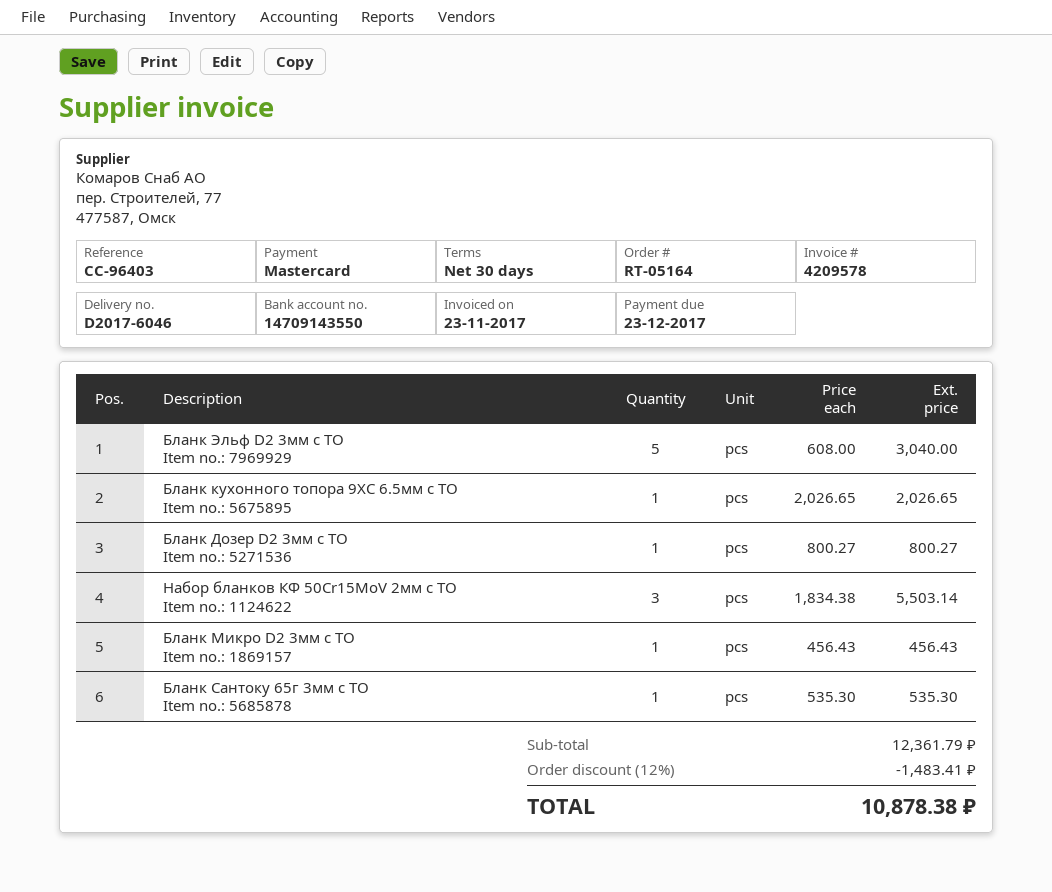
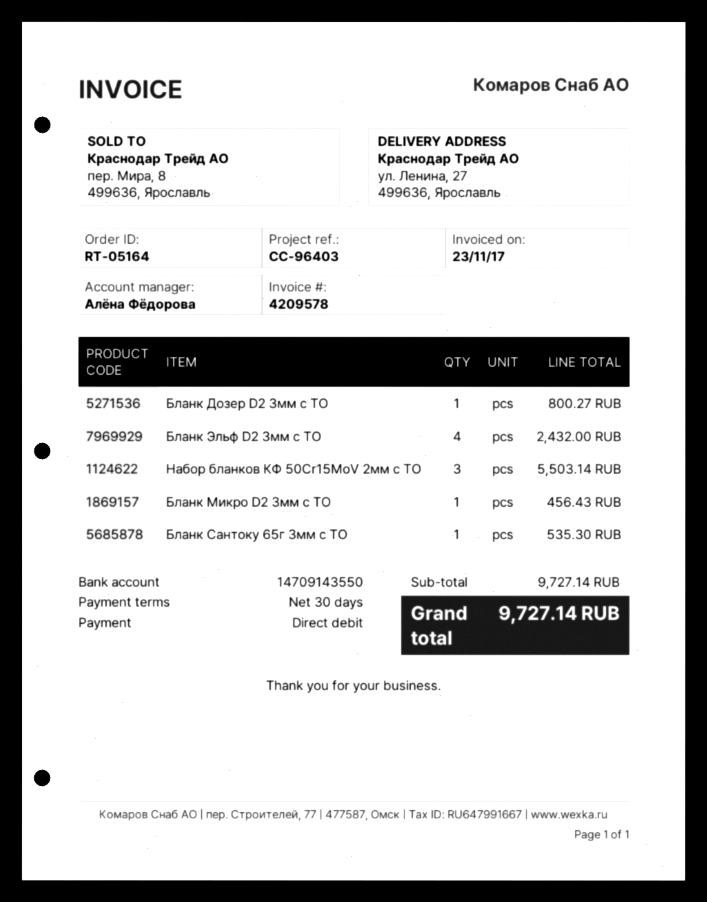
payment method: Mastercard -> direct debit
Бланк Эльф D2 3мм с ТО: 5 for 3040.00 -> 4 for 2432.00
Бланк кухонного топора 9ХС 6.5мм с ТО: 1 for 2026.65 -> none
subtotal: 12361.79 -> 9727.14
discount: 12% = 1483.41 -> none
total: 10878.38 -> 9727.14

